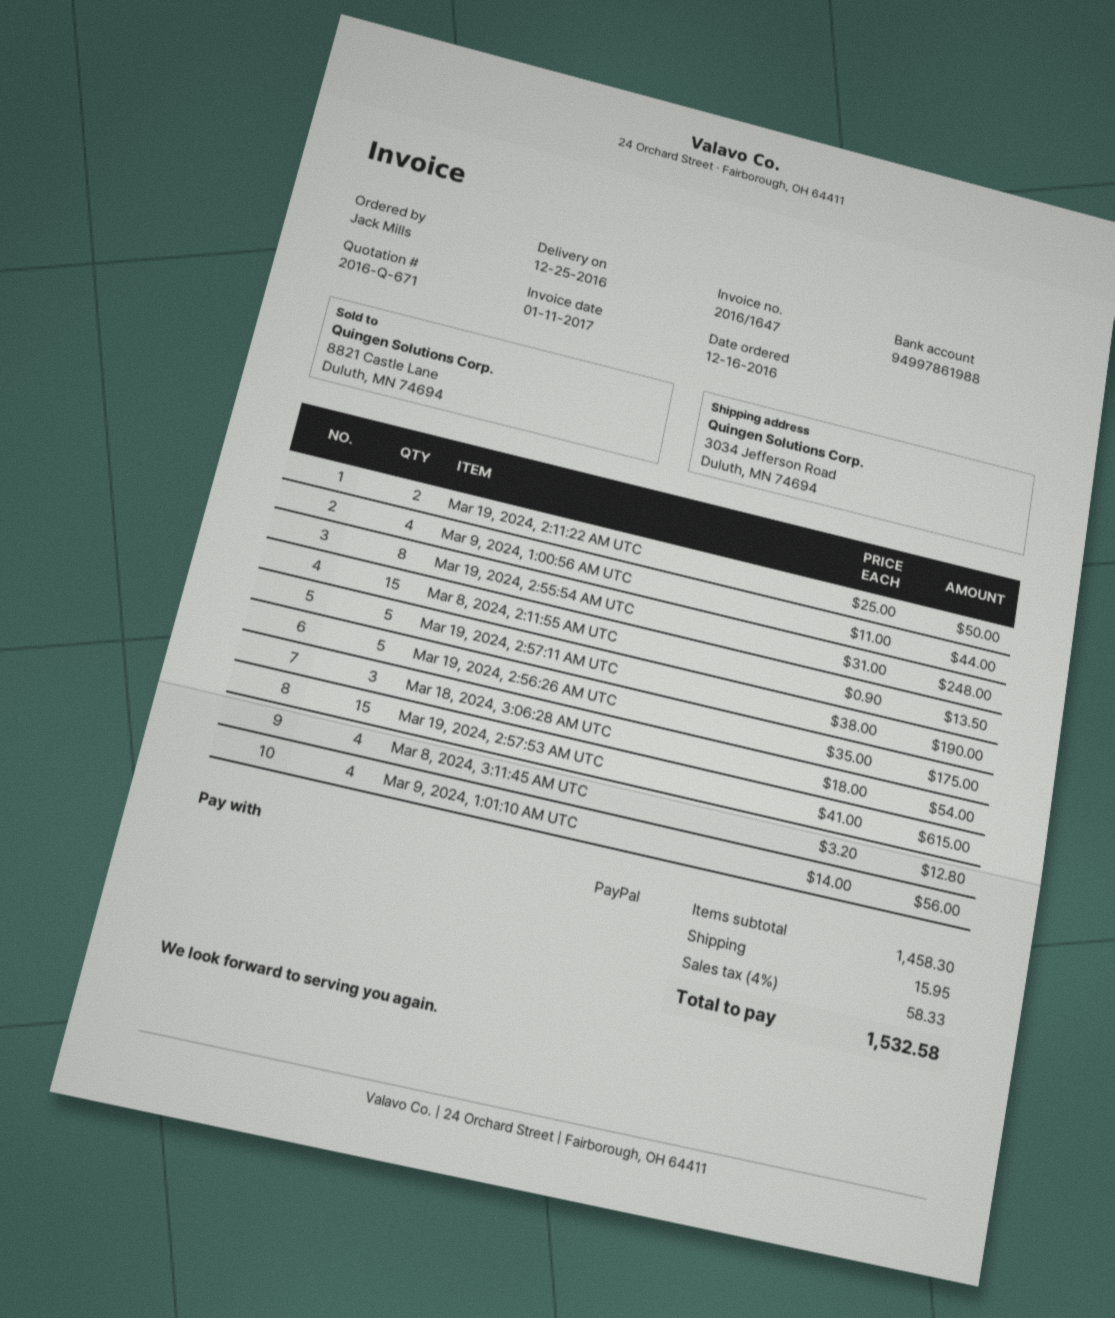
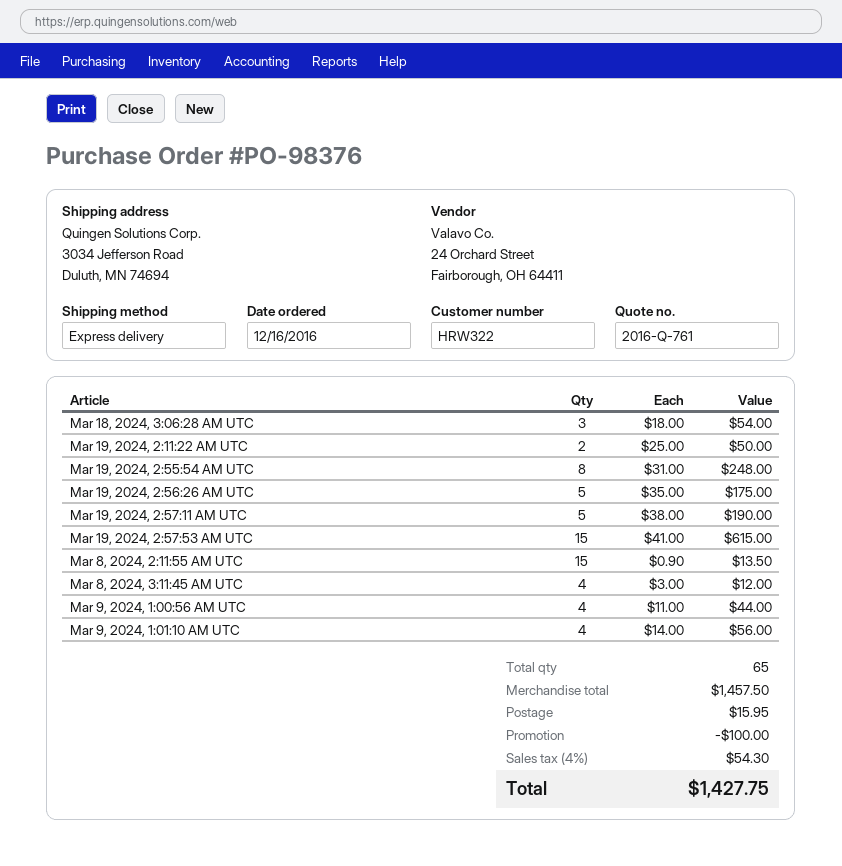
quote number: 2016-Q-671 -> 2016-Q-761
Mar 8, 2024, 3:11:45 AM UTC: 4 x 3.20 = 12.80 -> 4 x 3.00 = 12.00
subtotal: 1458.30 -> 1457.50
discount: none -> 100.00
tax: 4% = 58.33 -> 4% = 54.30
total: 1532.58 -> 1427.75

